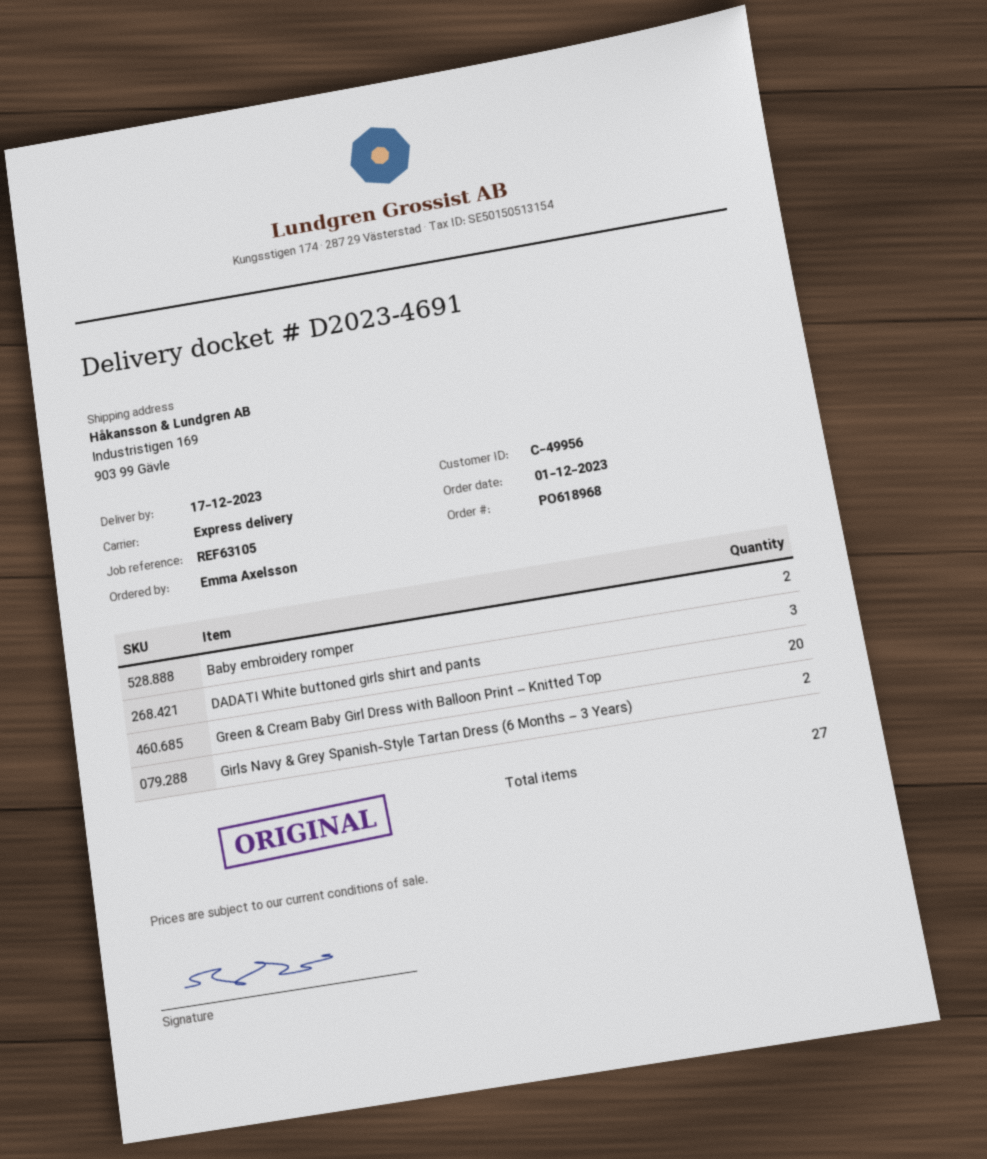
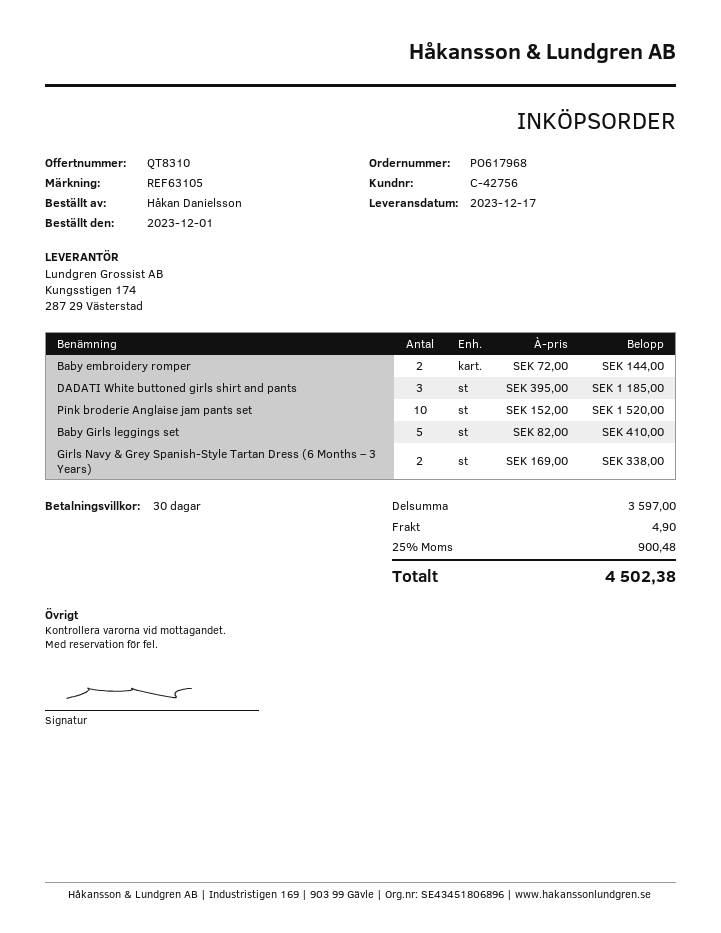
order number: PO618968 -> PO617968
customer number: C-49956 -> C-42756
ordered by: Emma Axelsson -> Håkan Danielsson
Green & Cream Baby Girl Dress with Balloon Print – Knitted Top: 20 -> none
Pink broderie Anglaise jam pants set: none -> 10
Baby Girls leggings set: none -> 5

